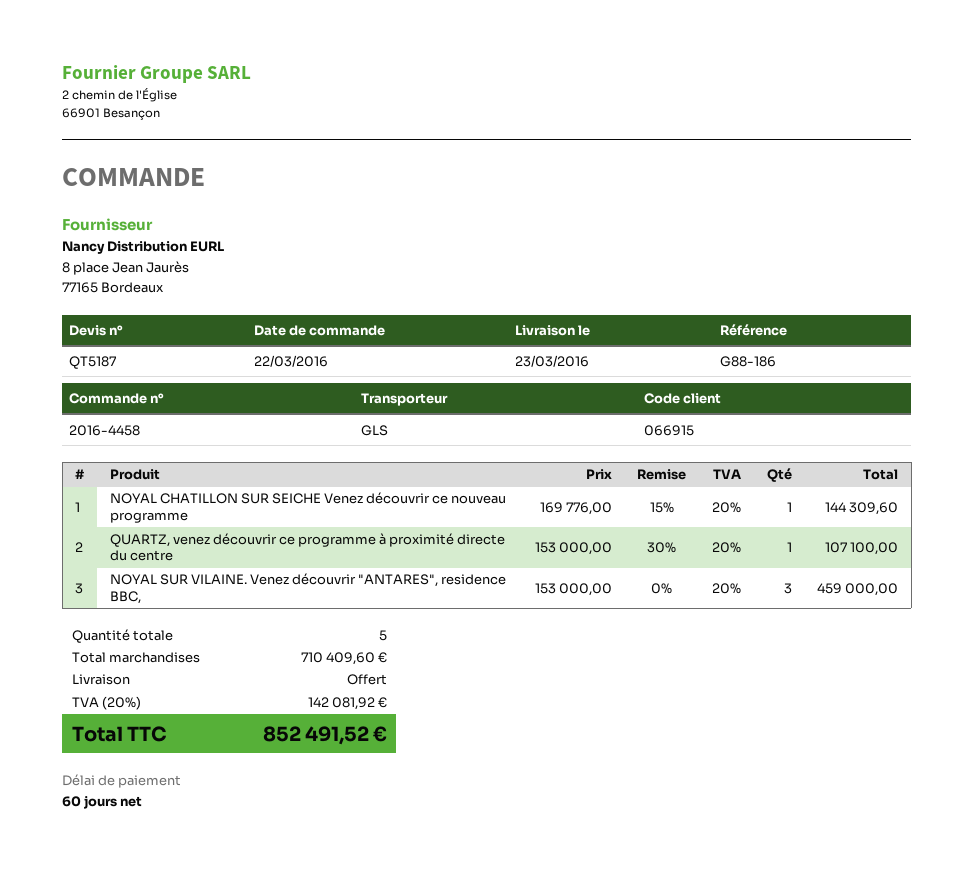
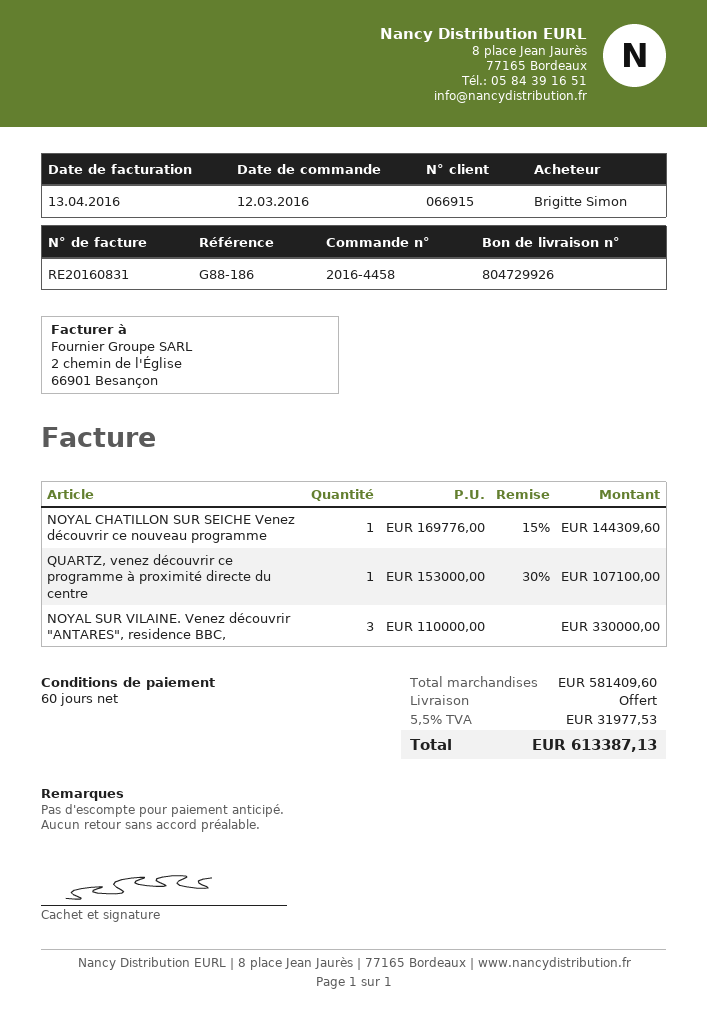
order date: 2016-03-22 -> 2016-03-12
NOYAL SUR VILAINE. Venez découvrir "ANTARES", residence BBC,: 3 x 153000.00 = 459000.00 -> 3 x 110000.00 = 330000.00
subtotal: 710409.60 -> 581409.60
tax: 20% = 142081.92 -> 5.5% = 31977.53
total: 852491.52 -> 613387.13

